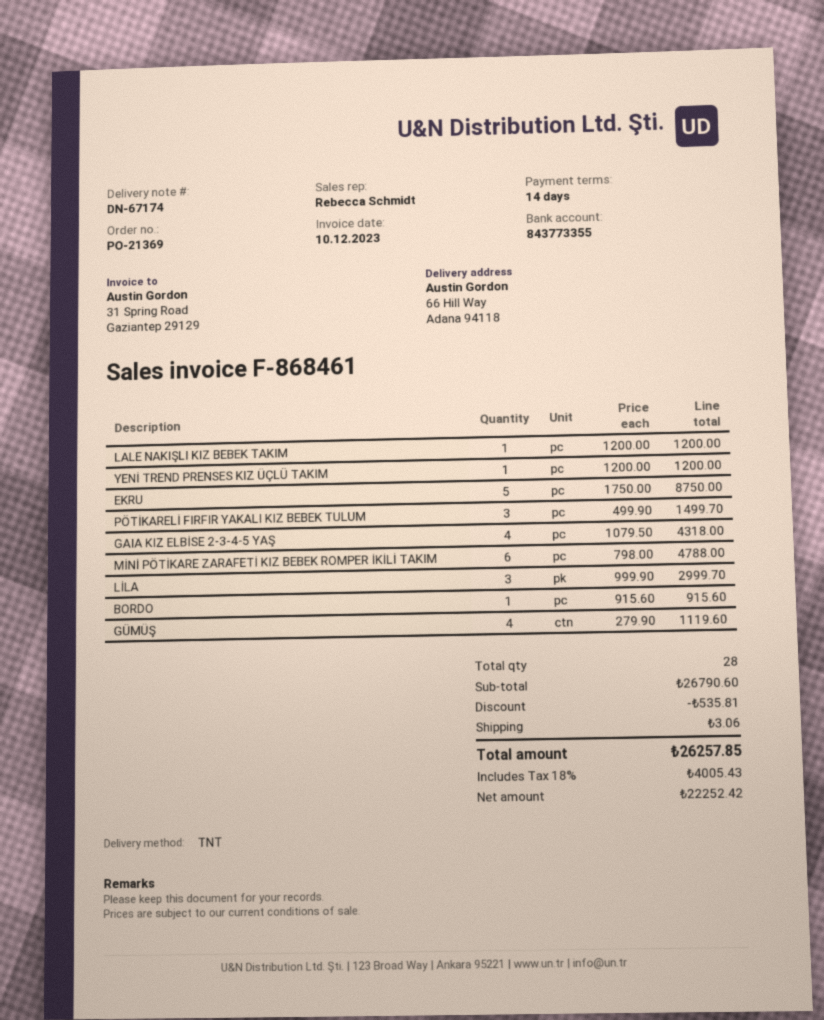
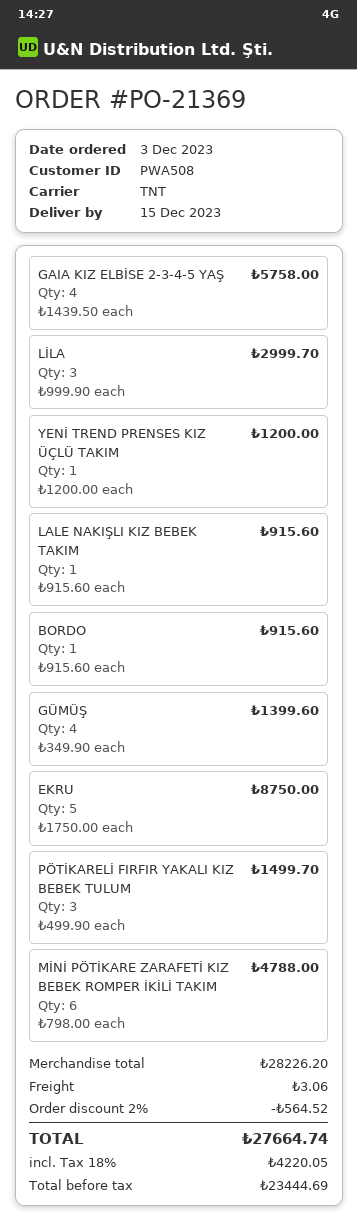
LALE NAKIŞLI KIZ BEBEK TAKIM: 1 x 1200.00 = 1200.00 -> 1 x 915.60 = 915.60
GAIA KIZ ELBİSE 2-3-4-5 YAŞ: 4 x 1079.50 = 4318.00 -> 4 x 1439.50 = 5758.00
GÜMÜŞ: 4 x 279.90 = 1119.60 -> 4 x 349.90 = 1399.60
subtotal: 26790.60 -> 28226.20
discount: 535.81 -> 564.52
net: 22252.42 -> 23444.69
tax: 18% = 4005.43 -> 18% = 4220.05
total: 26257.85 -> 27664.74

